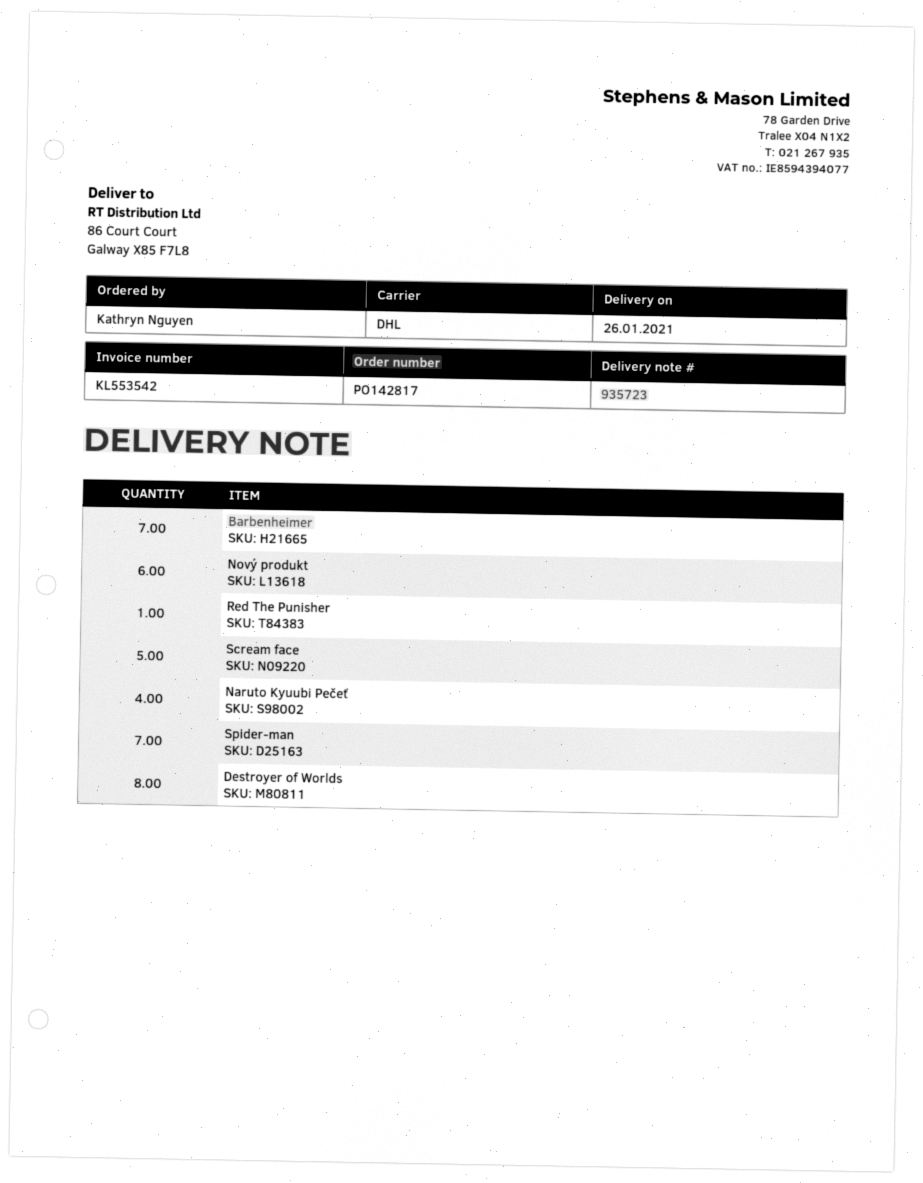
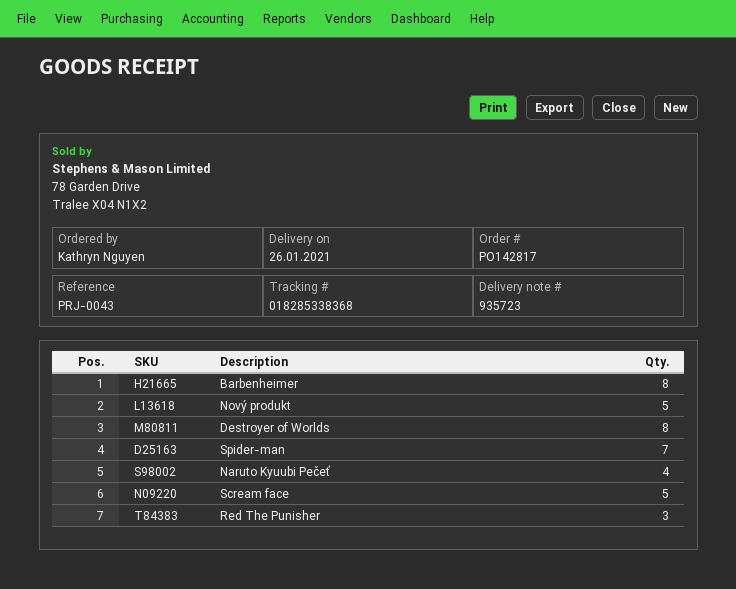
Barbenheimer: 7 -> 8
Nový produkt: 6 -> 5
Red The Punisher: 1 -> 3

